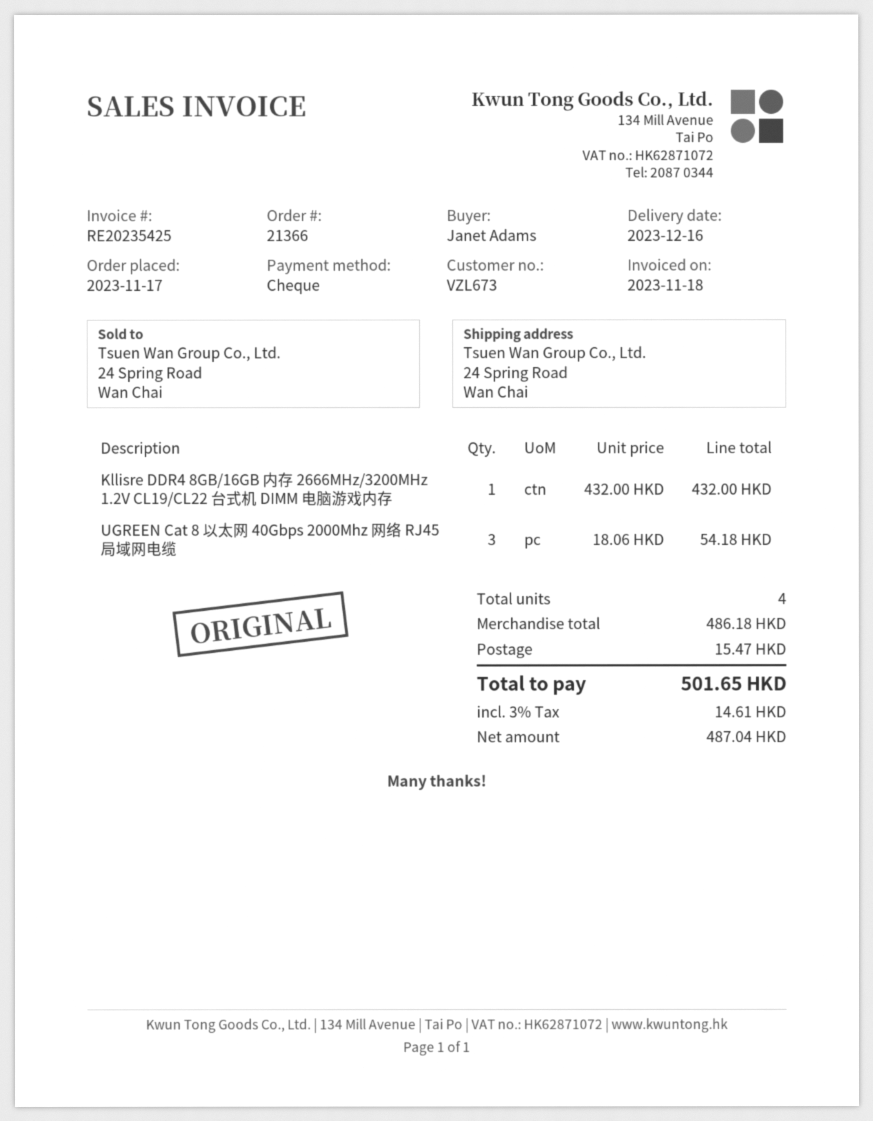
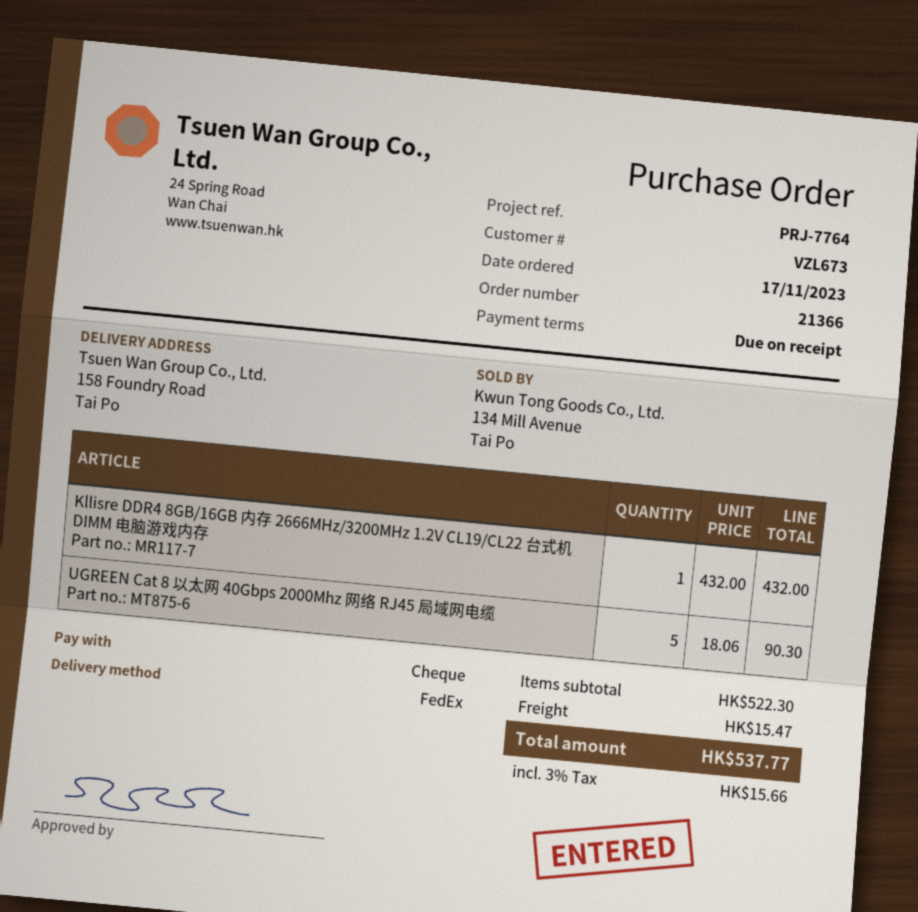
ship to: 24 Spring Road, Wan Chai -> 158 Foundry Road, Tai Po
UGREEN Cat 8 以太网 40Gbps 2000Mhz 网络 RJ45 局域网电缆: 3 x 18.06 = 54.18 -> 5 x 18.06 = 90.30
subtotal: 486.18 -> 522.30
tax: 3% = 14.61 -> 3% = 15.66
total: 501.65 -> 537.77

